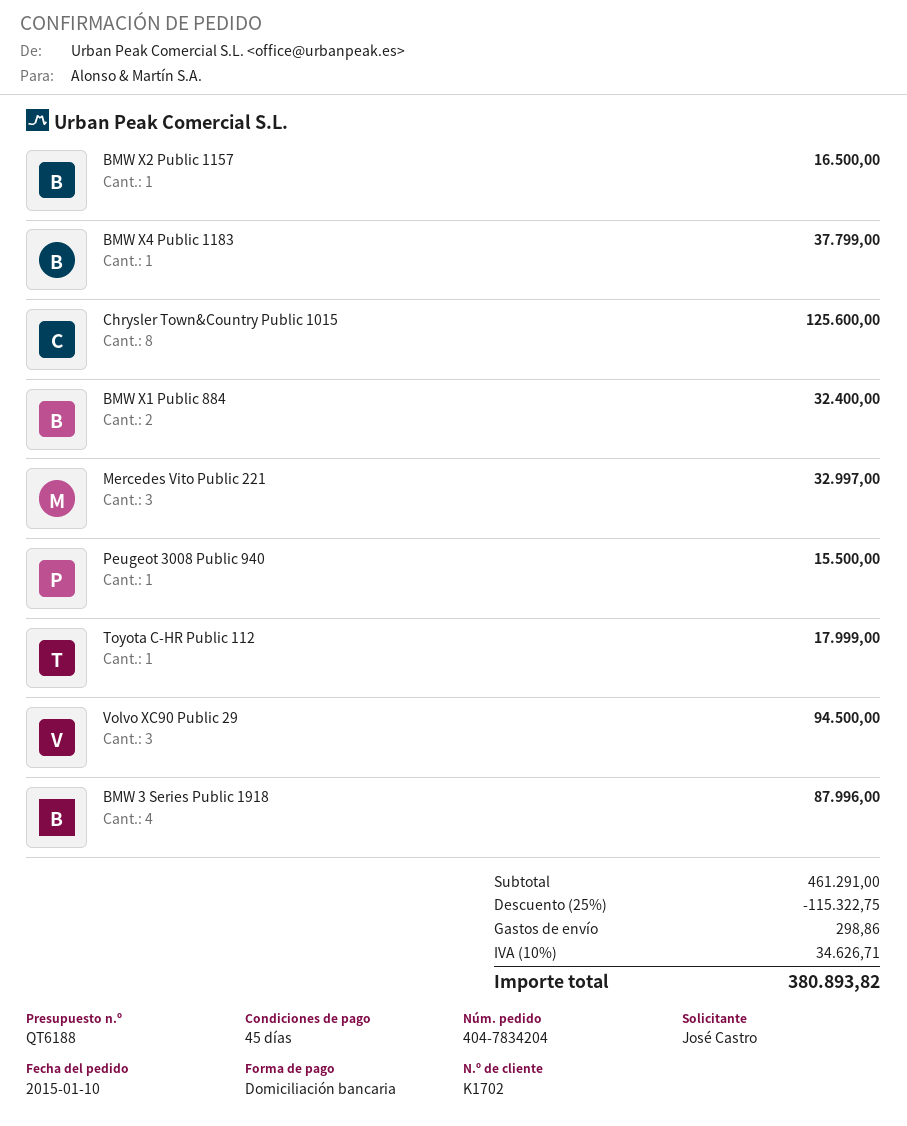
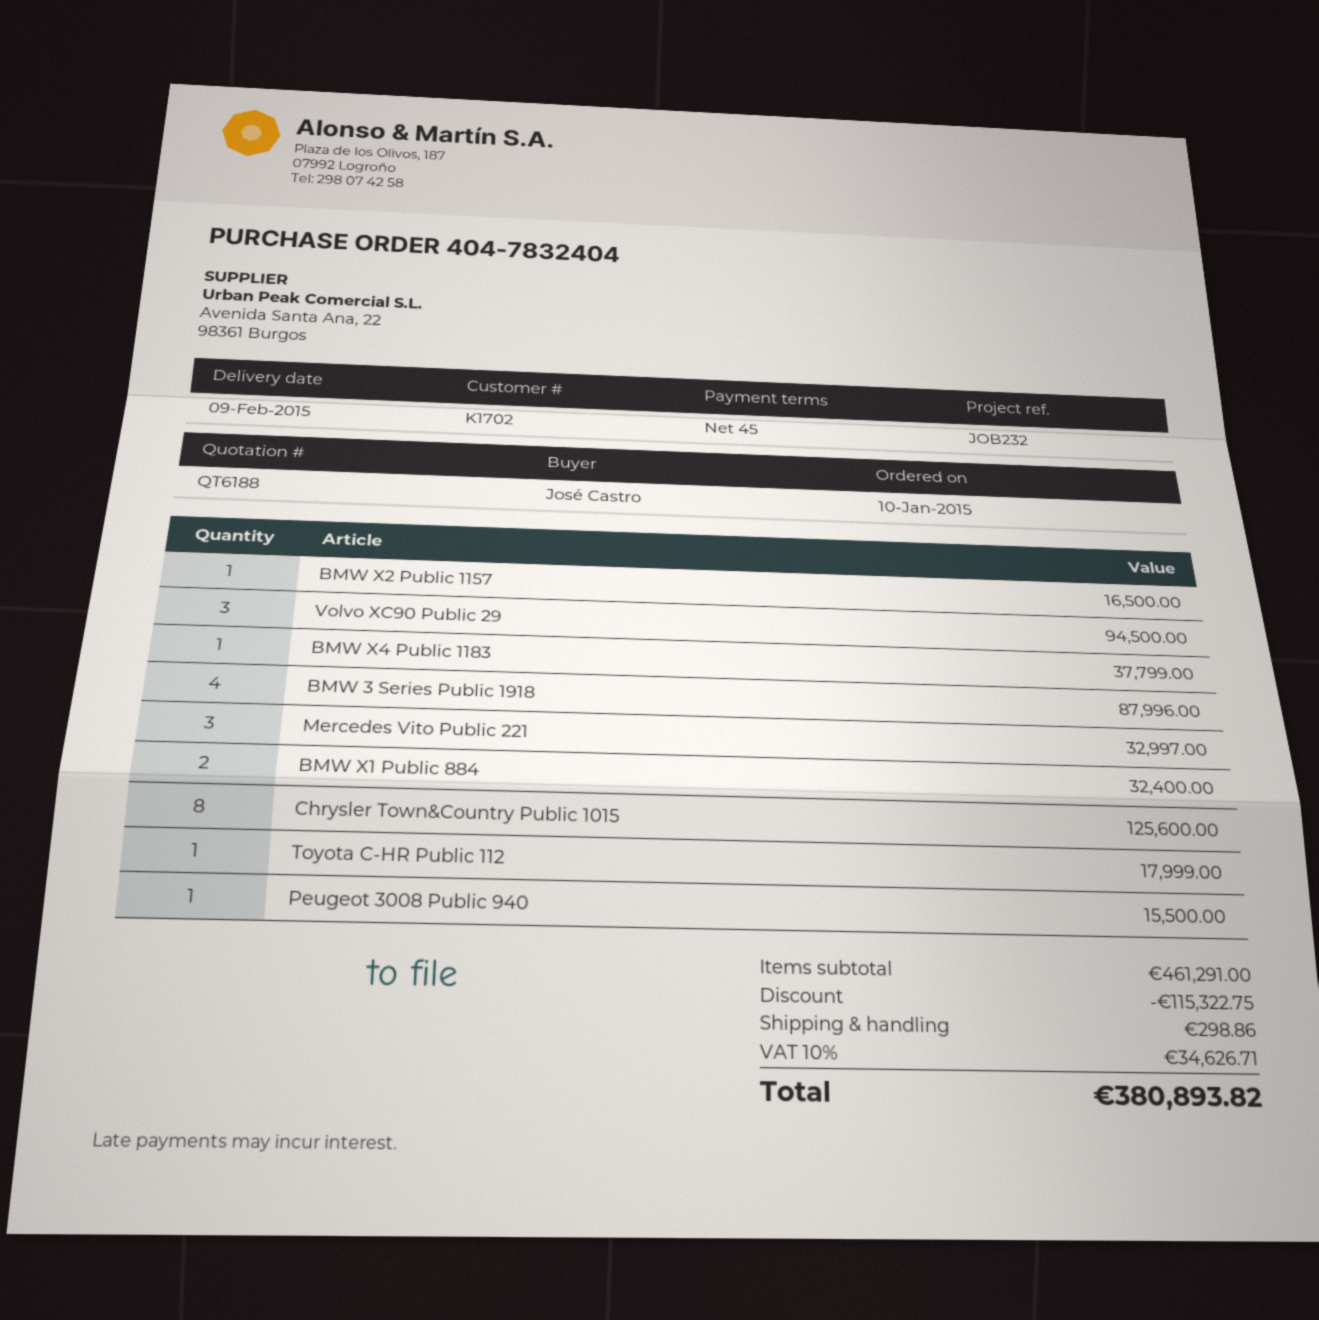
order number: 404-7834204 -> 404-7832404

